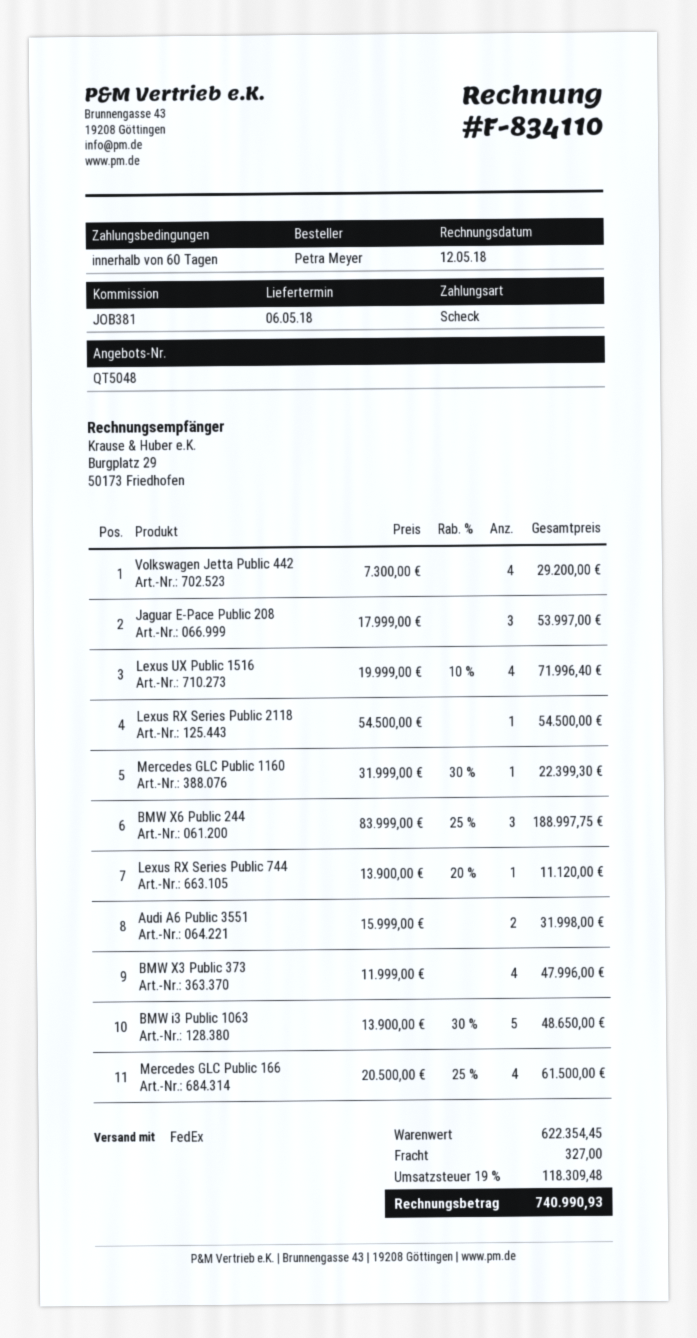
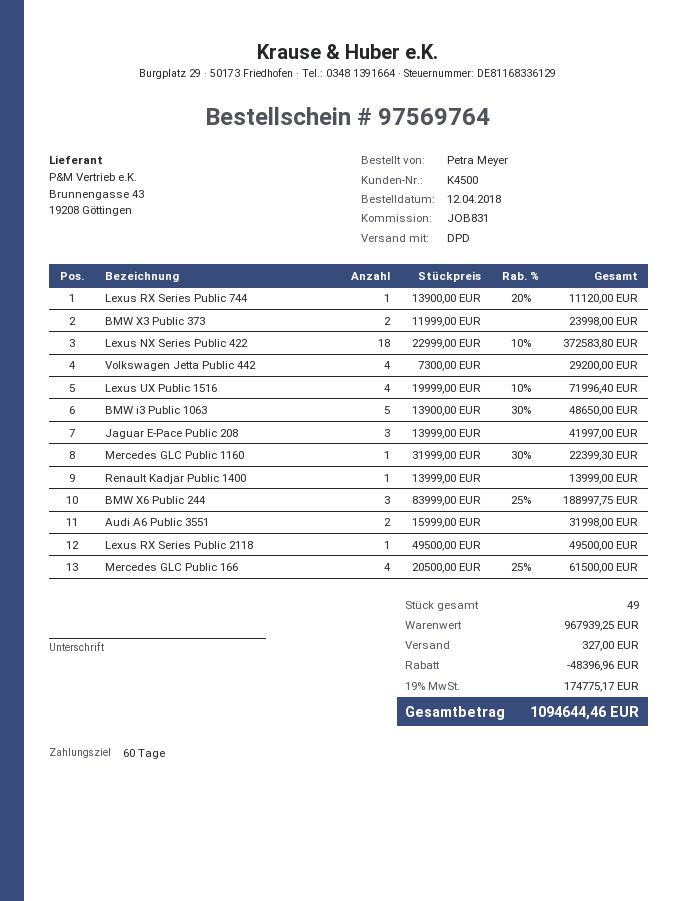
reference: JOB381 -> JOB831
shipping method: FedEx -> DPD
Jaguar E-Pace Public 208: 3 x 17999.00 = 53997.00 -> 3 x 13999.00 = 41997.00
Lexus RX Series Public 2118: 1 x 54500.00 = 54500.00 -> 1 x 49500.00 = 49500.00
BMW X3 Public 373: 4 x 11999.00 = 47996.00 -> 2 x 11999.00 = 23998.00
Lexus NX Series Public 422: none -> 18 x 22999.00 - 10% = 372583.80
Renault Kadjar Public 1400: none -> 1 x 13999.00 = 13999.00
subtotal: 622354.45 -> 967939.25
discount: none -> 48396.96
tax: 19% = 118309.48 -> 19% = 174775.17
total: 740990.93 -> 1094644.46

